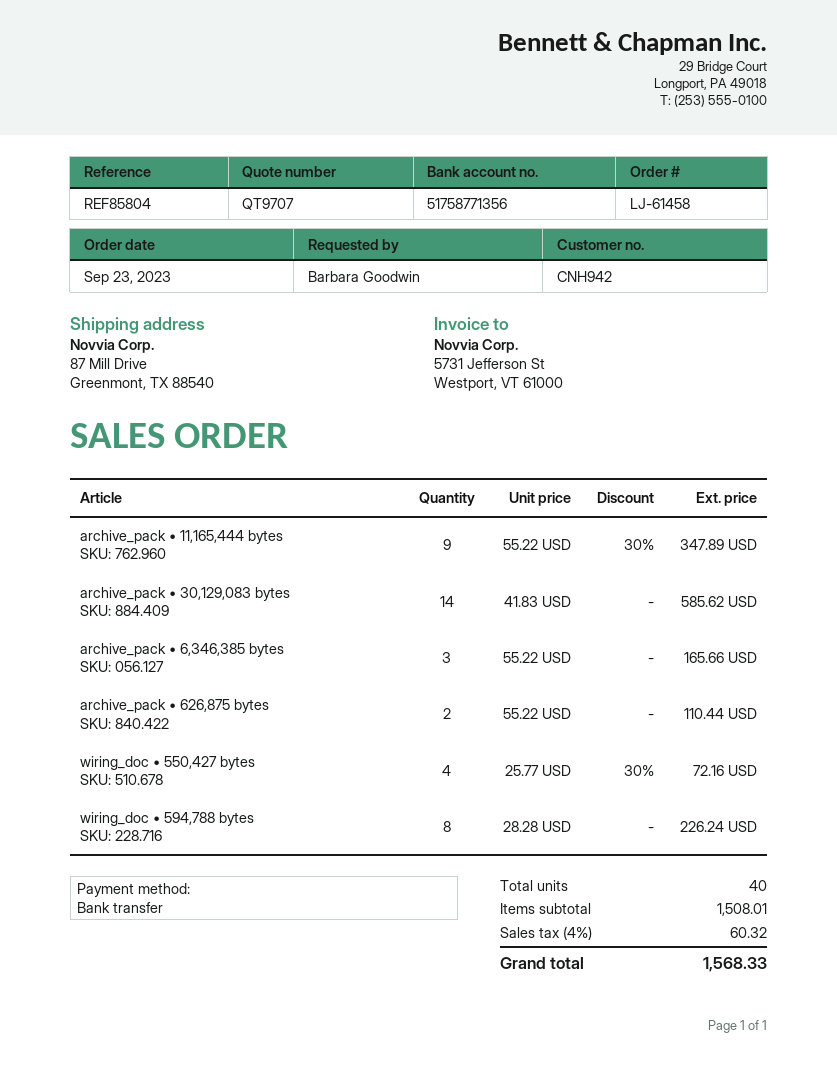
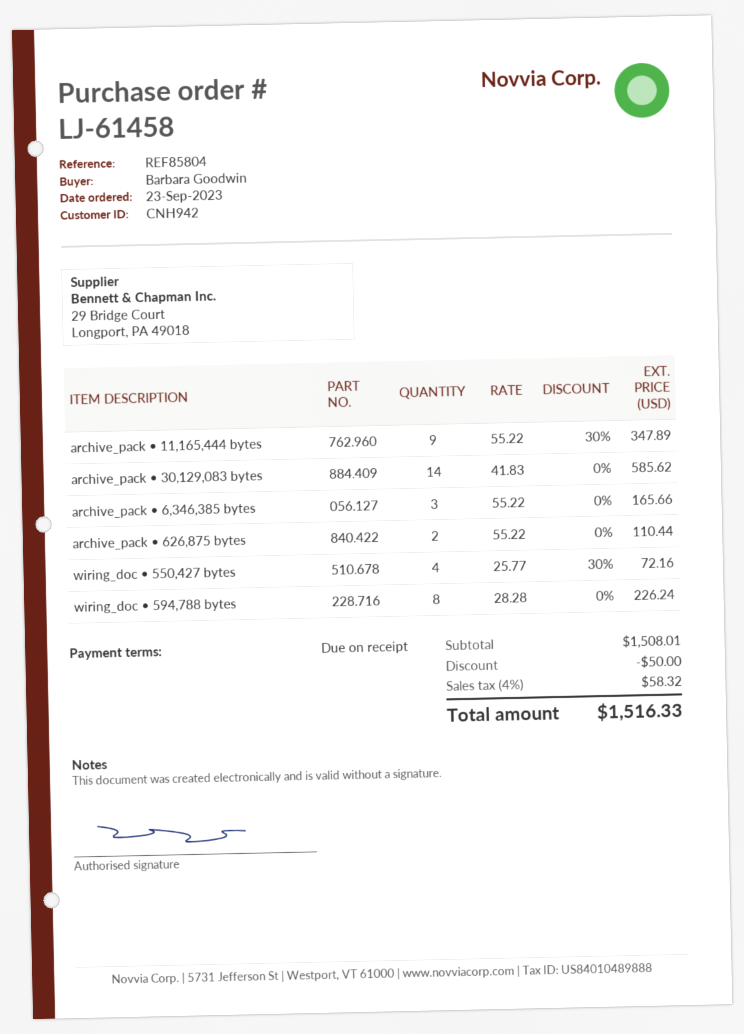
discount: none -> 50.00
tax: 4% = 60.32 -> 4% = 58.32
total: 1568.33 -> 1516.33

